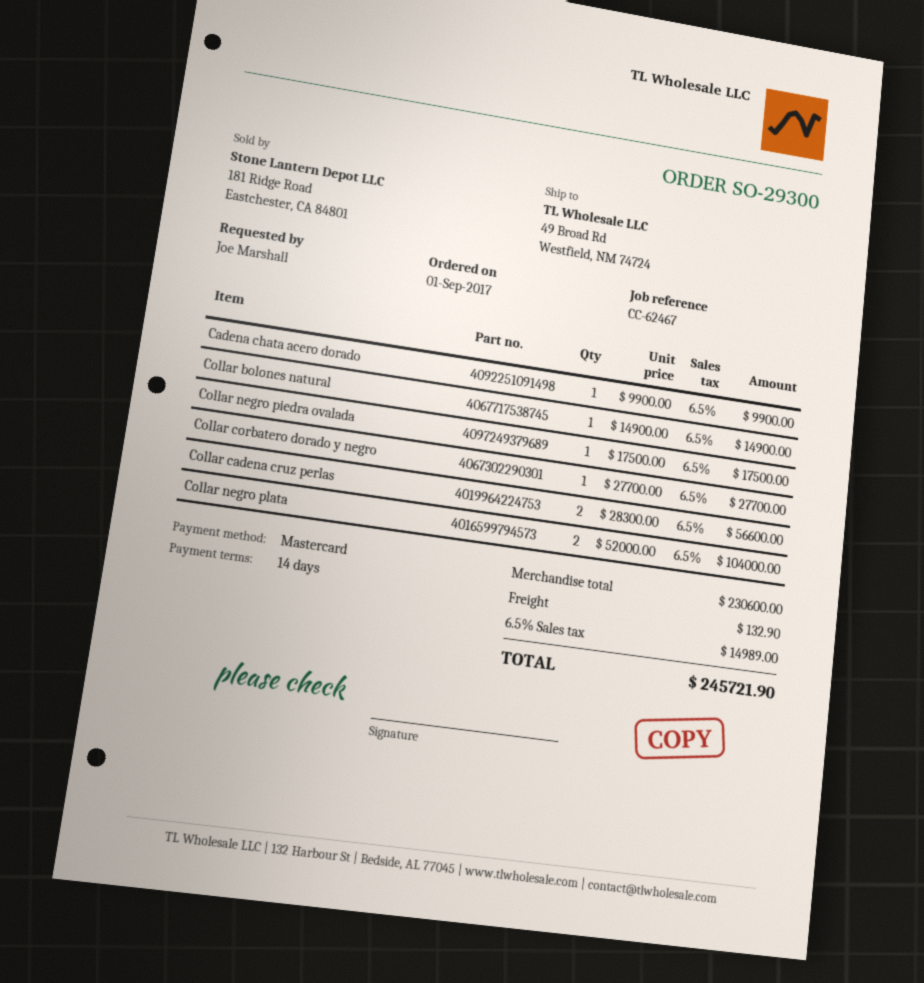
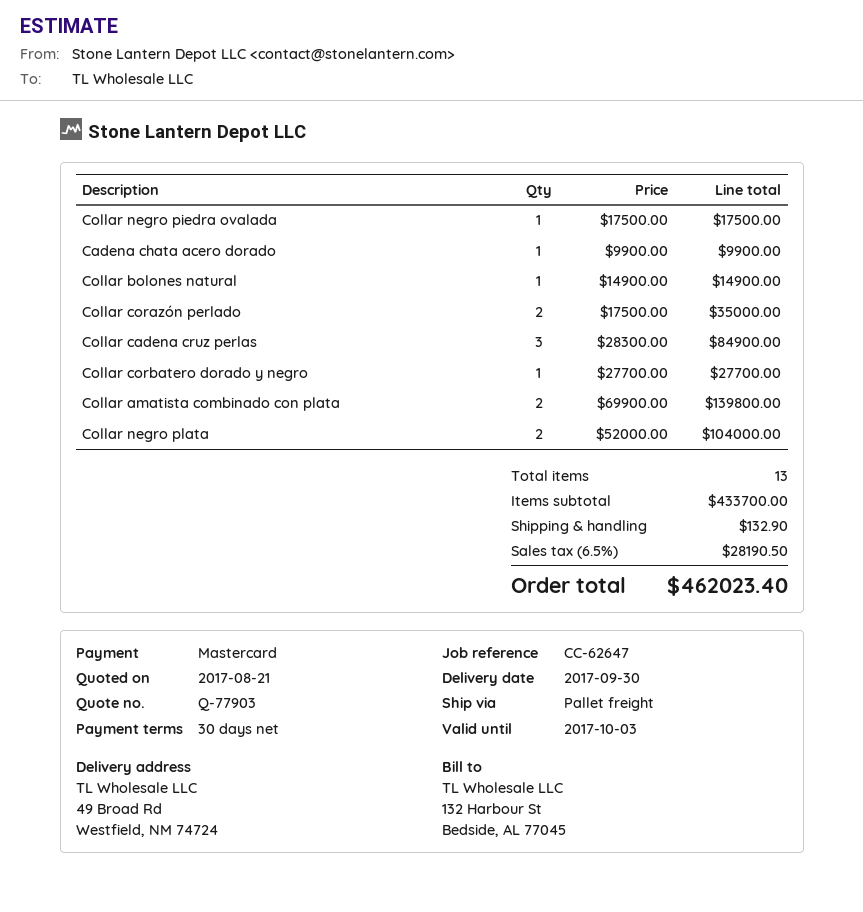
payment terms: 14 days -> 30 days
reference: CC-62467 -> CC-62647
Collar cadena cruz perlas: 2 x 28300.00 = 56600.00 -> 3 x 28300.00 = 84900.00
Collar corazón perlado: none -> 2 x 17500.00 = 35000.00
Collar amatista combinado con plata: none -> 2 x 69900.00 = 139800.00
subtotal: 230600.00 -> 433700.00
tax: 6.5% = 14989.00 -> 6.5% = 28190.50
total: 245721.90 -> 462023.40

